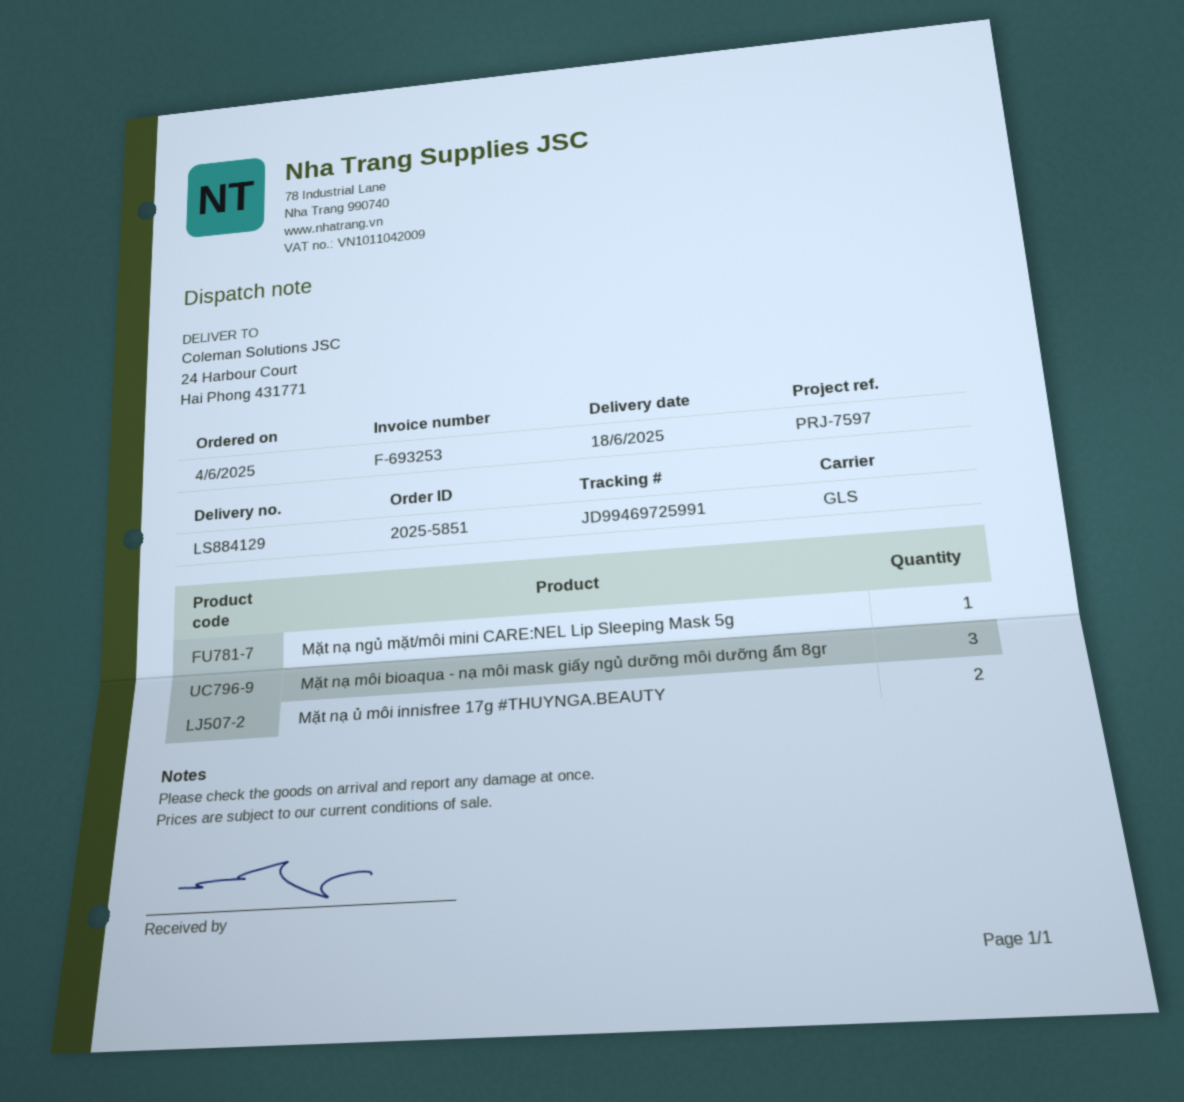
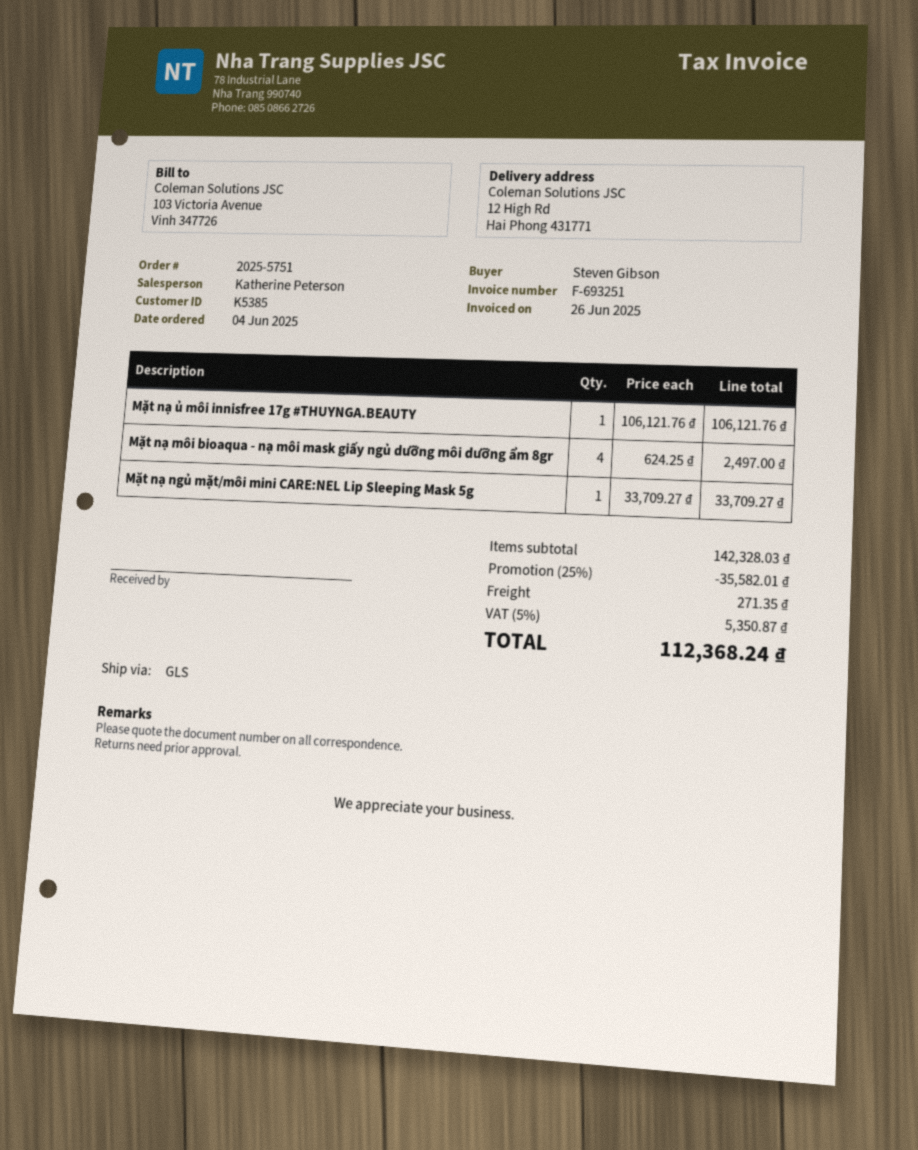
order number: 2025-5851 -> 2025-5751
invoice number: F-693253 -> F-693251
ship to: 24 Harbour Court, Hai Phong 431771 -> 12 High Rd, Hai Phong 431771
Mặt nạ môi bioaqua - nạ môi mask giấy ngủ dưỡng môi dưỡng ẩm 8gr: 3 -> 4
Mặt nạ ủ môi innisfree 17g #THUYNGA.BEAUTY: 2 -> 1

